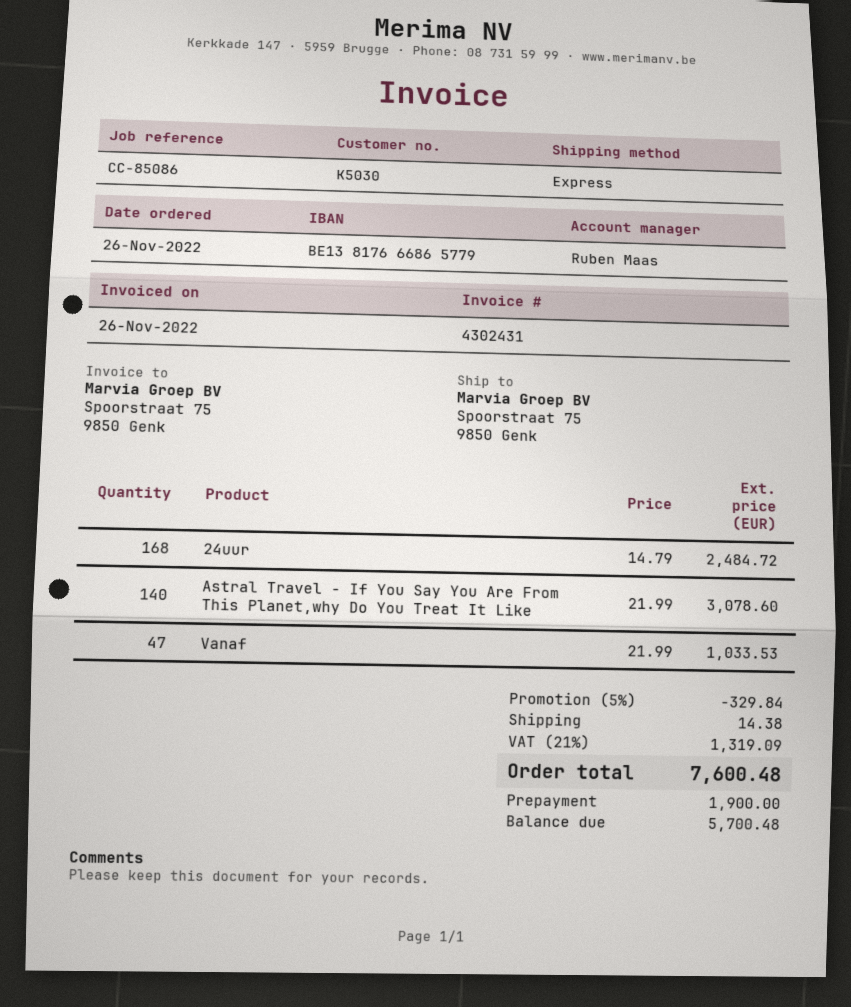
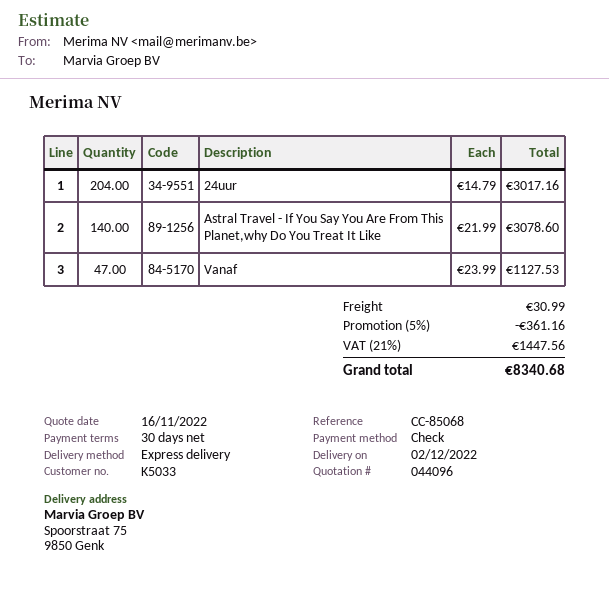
customer number: K5030 -> K5033
reference: CC-85086 -> CC-85068
24uur: 168 x 14.79 = 2484.72 -> 204 x 14.79 = 3017.16
Vanaf: 47 x 21.99 = 1033.53 -> 47 x 23.99 = 1127.53
discount: 5% = 329.84 -> 5% = 361.16
shipping: 14.38 -> 30.99
tax: 21% = 1319.09 -> 21% = 1447.56
total: 7600.48 -> 8340.68

